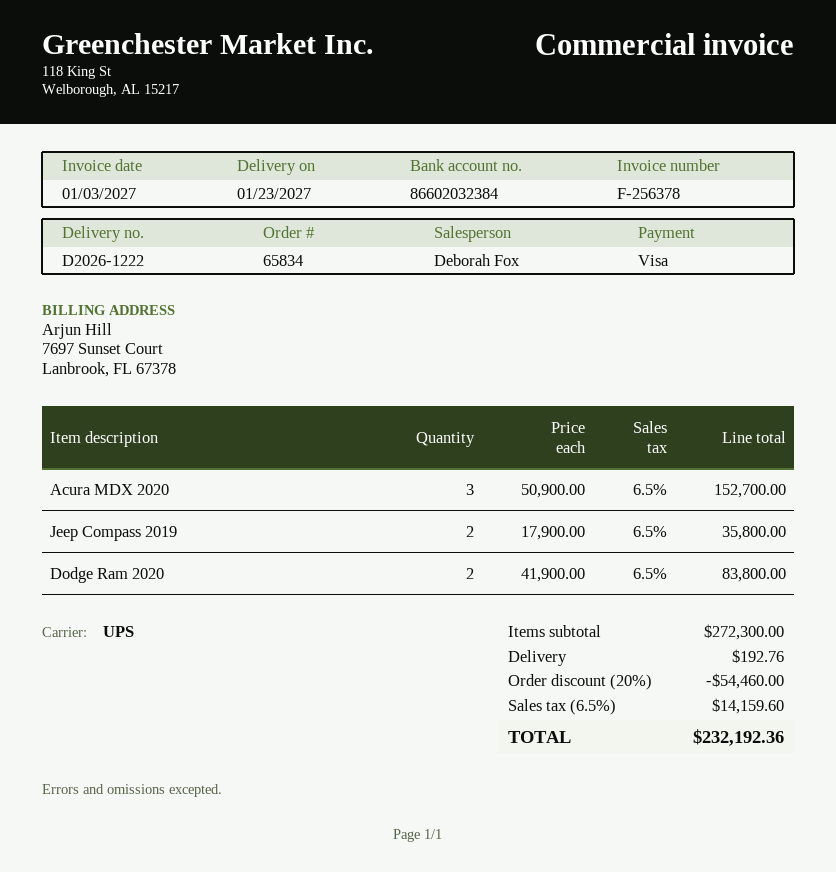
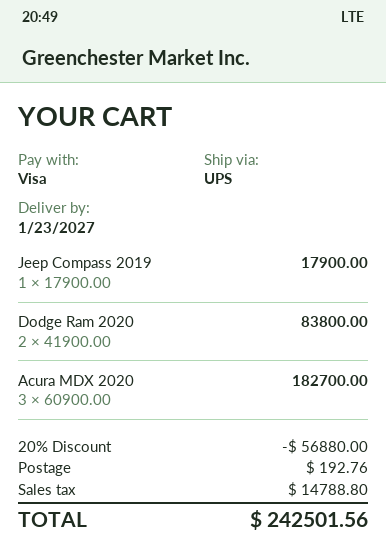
Acura MDX 2020: 3 x 50900.00 = 152700.00 -> 3 x 60900.00 = 182700.00
Jeep Compass 2019: 2 x 17900.00 = 35800.00 -> 1 x 17900.00 = 17900.00
discount: 20% = 54460.00 -> 20% = 56880.00
tax: 14159.60 -> 14788.80
total: 232192.36 -> 242501.56

